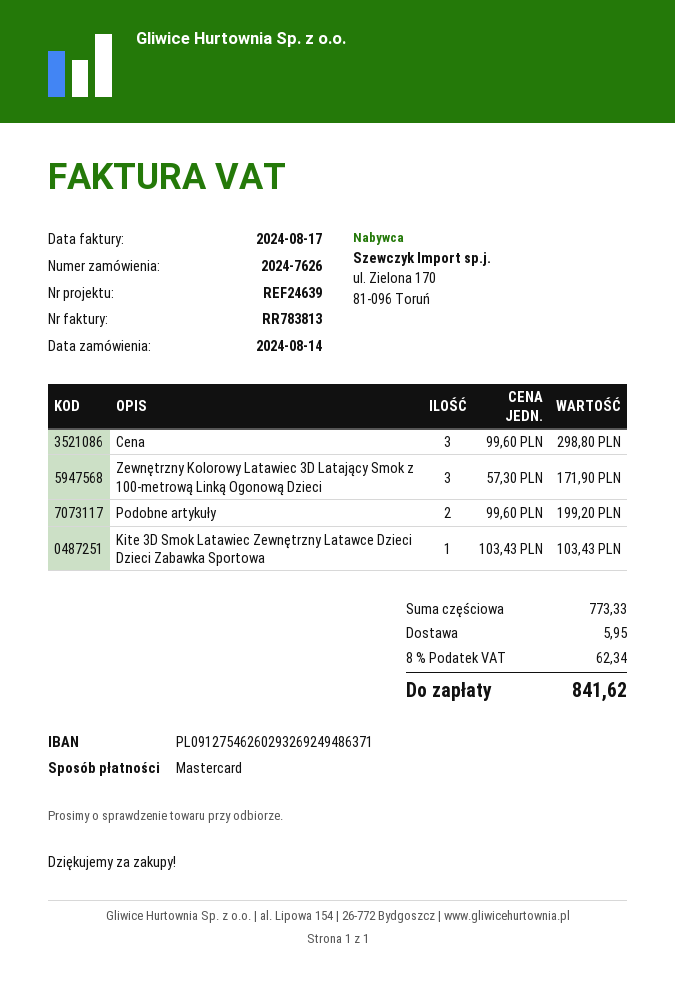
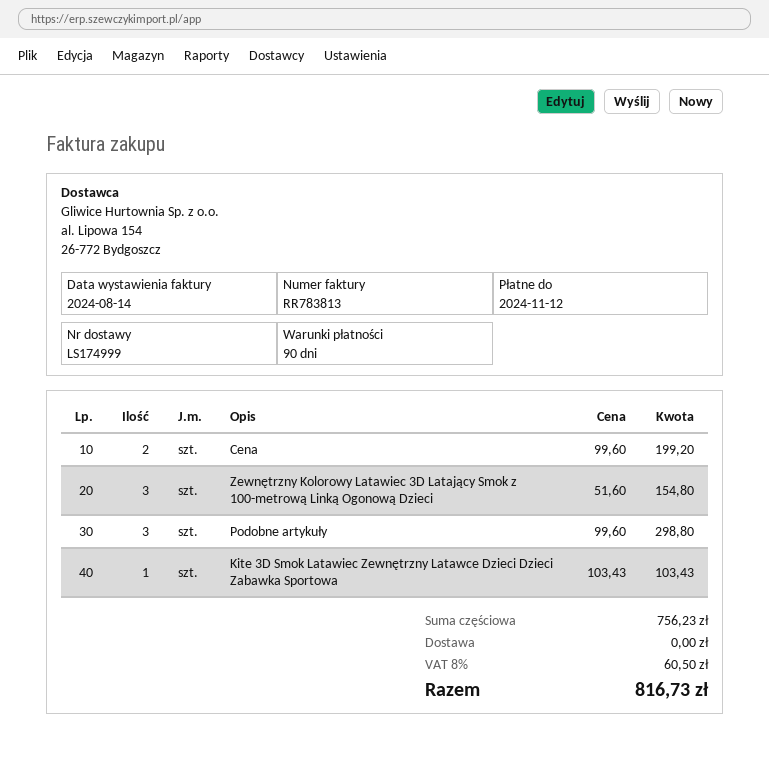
invoice date: 2024-08-17 -> 2024-08-14
Cena: 3 x 99.60 = 298.80 -> 2 x 99.60 = 199.20
Zewnętrzny Kolorowy Latawiec 3D Latający Smok z 100-metrową Linką Ogonową Dzieci: 3 x 57.30 = 171.90 -> 3 x 51.60 = 154.80
Podobne artykuły: 2 x 99.60 = 199.20 -> 3 x 99.60 = 298.80
subtotal: 773.33 -> 756.23
shipping: 5.95 -> 0.00
tax: 8% = 62.34 -> 8% = 60.50
total: 841.62 -> 816.73

